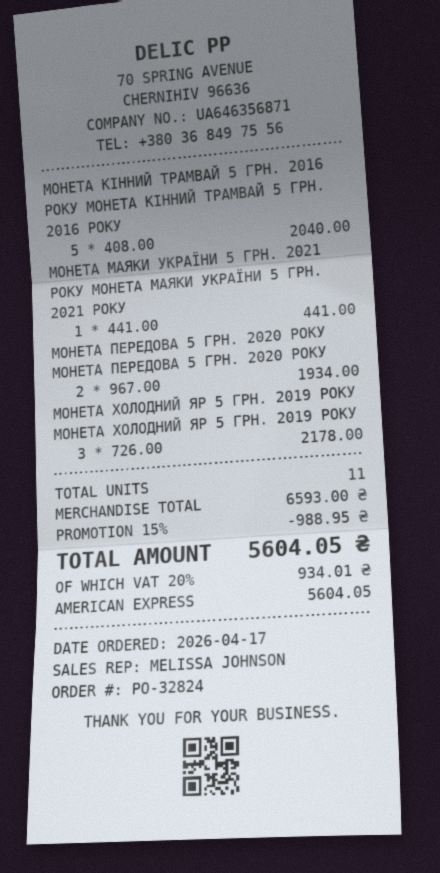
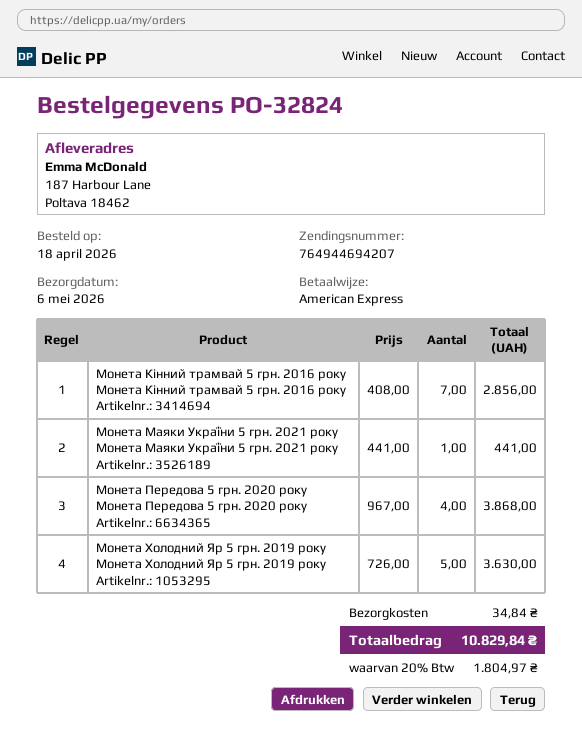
order date: 2026-04-17 -> 2026-04-18
МОНЕТА КІННИЙ ТРАМВАЙ 5 ГРН. 2016 РОКУ МОНЕТА КІННИЙ ТРАМВАЙ 5 ГРН. 2016 РОКУ: 5 x 408.00 = 2040.00 -> 7 x 408.00 = 2856.00
МОНЕТА ПЕРЕДОВА 5 ГРН. 2020 РОКУ МОНЕТА ПЕРЕДОВА 5 ГРН. 2020 РОКУ: 2 x 967.00 = 1934.00 -> 4 x 967.00 = 3868.00
МОНЕТА ХОЛОДНИЙ ЯР 5 ГРН. 2019 РОКУ МОНЕТА ХОЛОДНИЙ ЯР 5 ГРН. 2019 РОКУ: 3 x 726.00 = 2178.00 -> 5 x 726.00 = 3630.00
discount: 15% = 988.95 -> none
shipping: none -> 34.84
tax: 20% = 934.01 -> 20% = 1804.97
total: 5604.05 -> 10829.84

